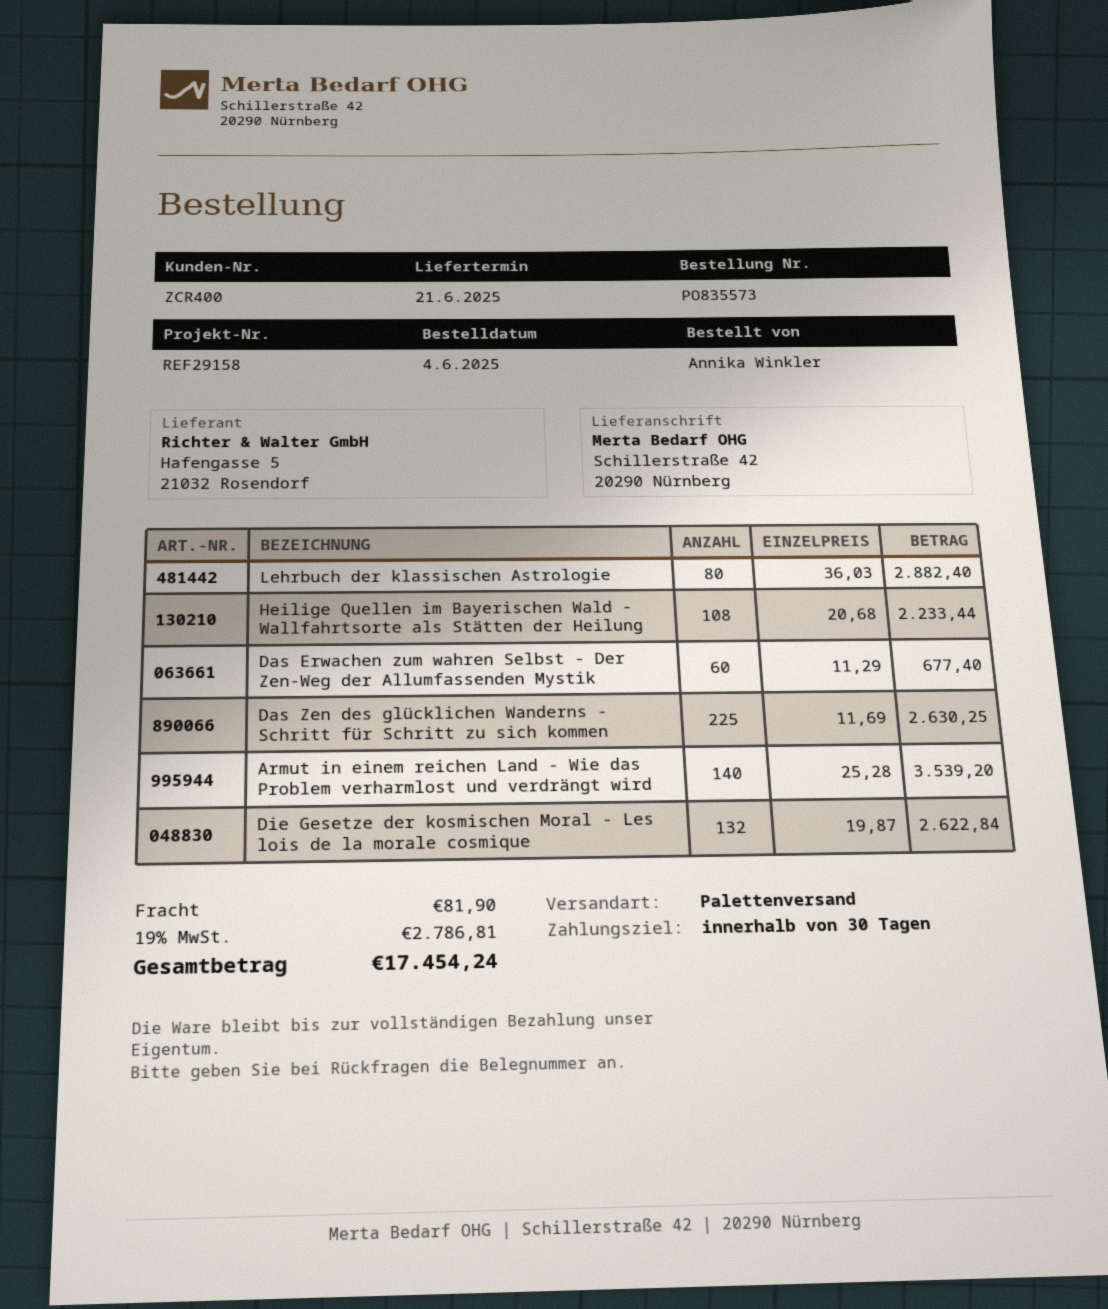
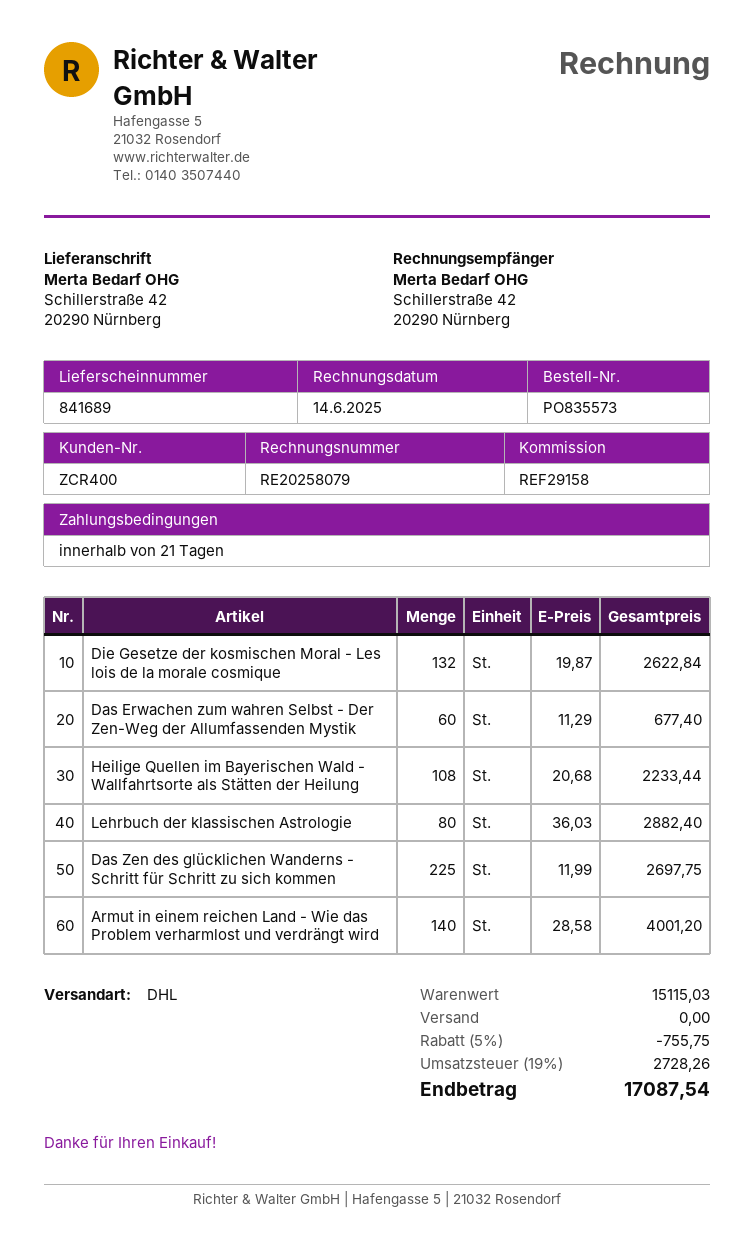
payment terms: 30 days -> 21 days
shipping method: pallet freight -> DHL
Das Zen des glücklichen Wanderns - Schritt für Schritt zu sich kommen: 225 x 11.69 = 2630.25 -> 225 x 11.99 = 2697.75
Armut in einem reichen Land - Wie das Problem verharmlost und verdrängt wird: 140 x 25.28 = 3539.20 -> 140 x 28.58 = 4001.20
discount: none -> 5% = 755.75
shipping: 81.90 -> 0.00
tax: 19% = 2786.81 -> 19% = 2728.26
total: 17454.24 -> 17087.54

